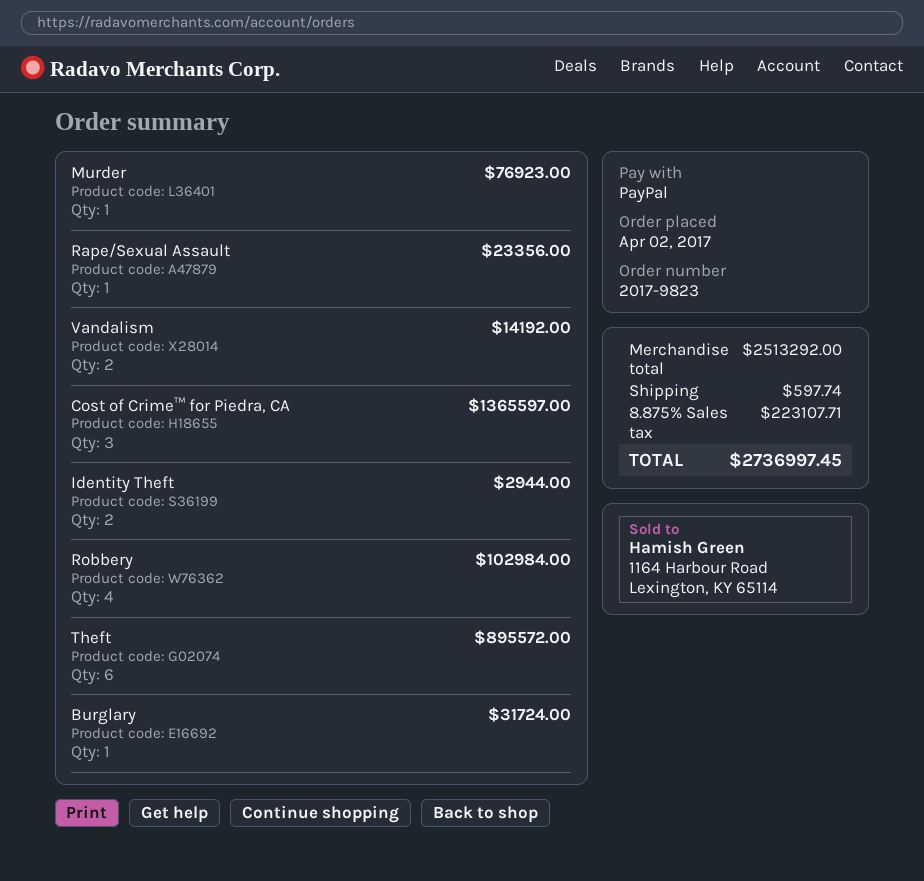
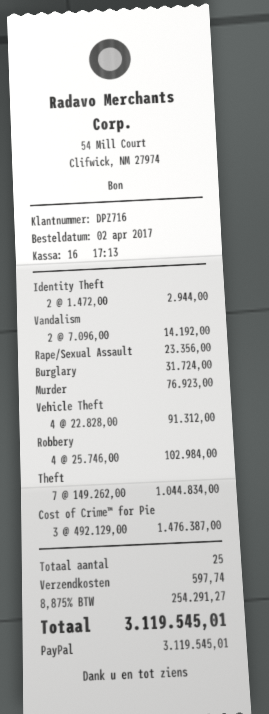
Cost of Crime™ for Piedra, CA: 3 for 1365597.00 -> 3 for 1476387.00
Theft: 6 for 895572.00 -> 7 for 1044834.00
Vehicle Theft: none -> 4 for 91312.00
tax: 8.875% = 223107.71 -> 8.875% = 254291.27
total: 2736997.45 -> 3119545.01

